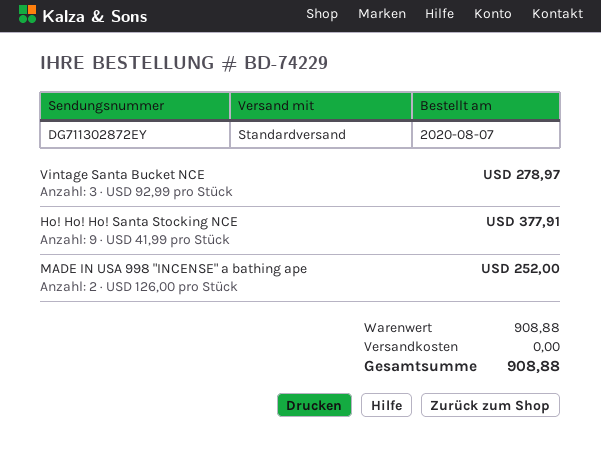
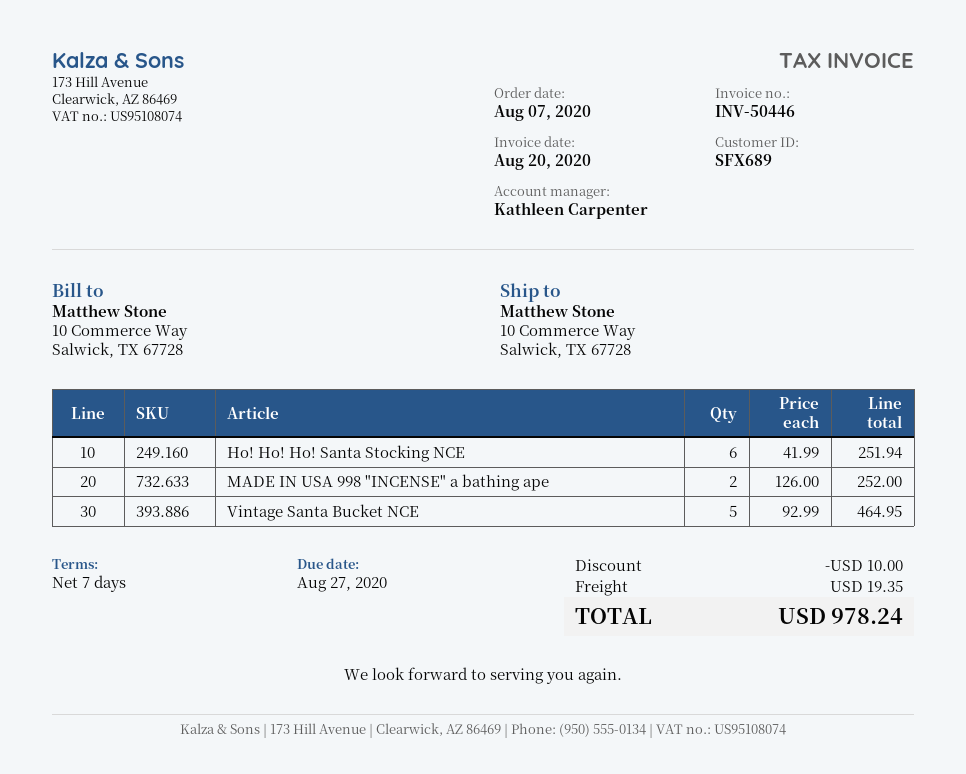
Vintage Santa Bucket NCE: 3 x 92.99 = 278.97 -> 5 x 92.99 = 464.95
Ho! Ho! Ho! Santa Stocking NCE: 9 x 41.99 = 377.91 -> 6 x 41.99 = 251.94
discount: none -> 10.00
shipping: 0.00 -> 19.35
total: 908.88 -> 978.24

